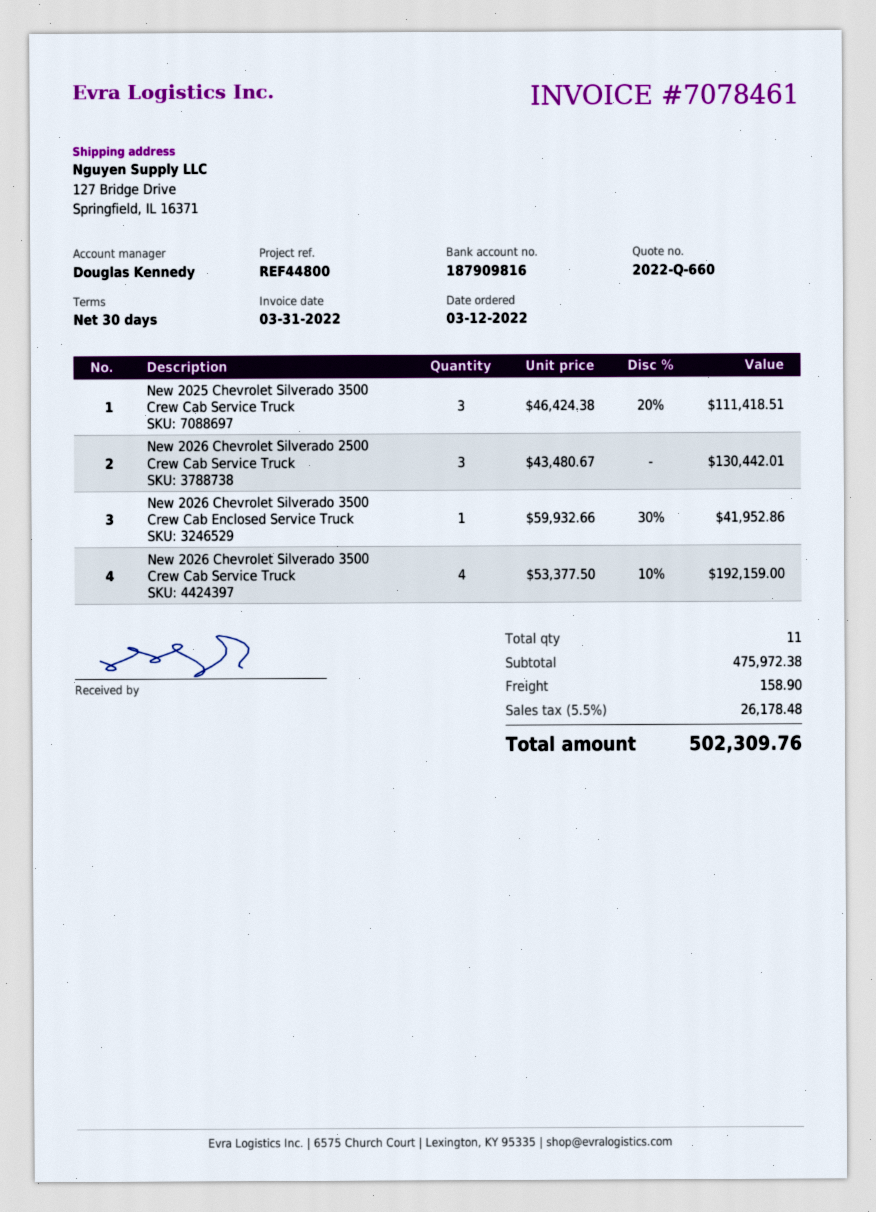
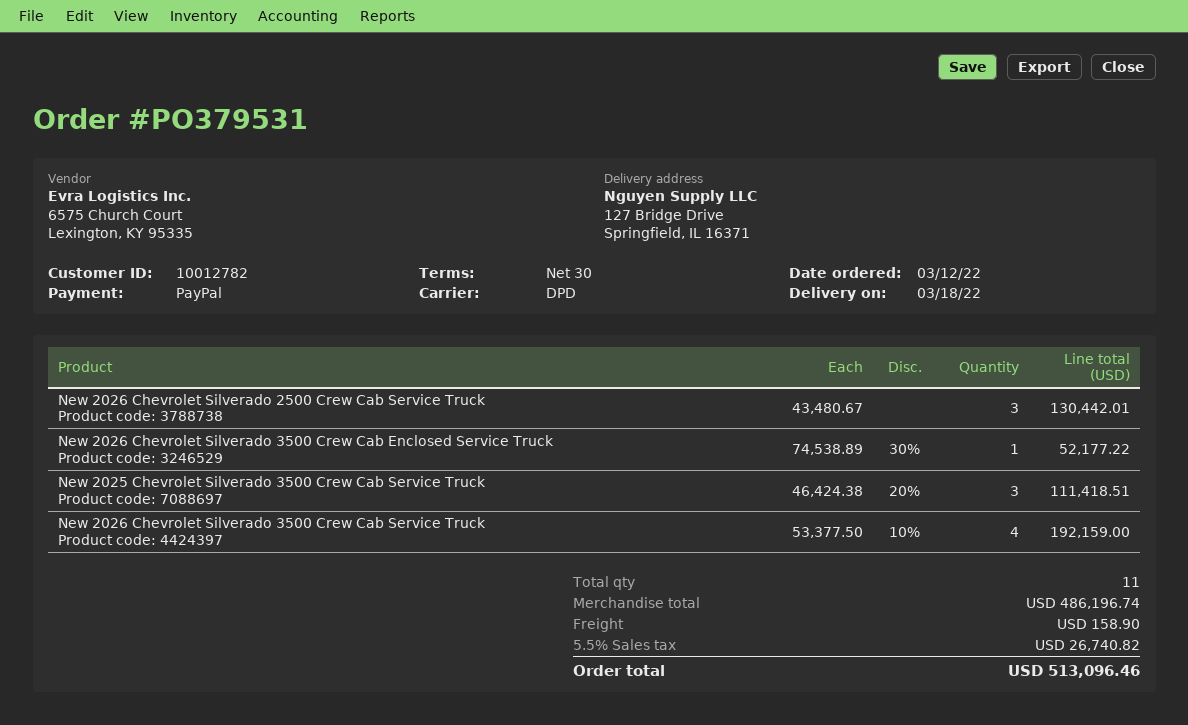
New 2026 Chevrolet Silverado 3500 Crew Cab Enclosed Service Truck: 1 x 59932.66 - 30% = 41952.86 -> 1 x 74538.89 - 30% = 52177.22
subtotal: 475972.38 -> 486196.74
tax: 5.5% = 26178.48 -> 5.5% = 26740.82
total: 502309.76 -> 513096.46

